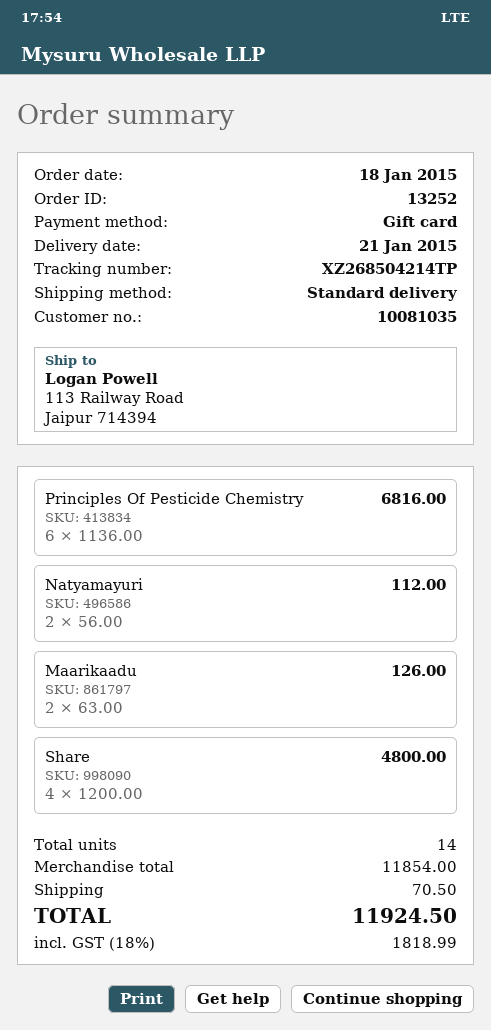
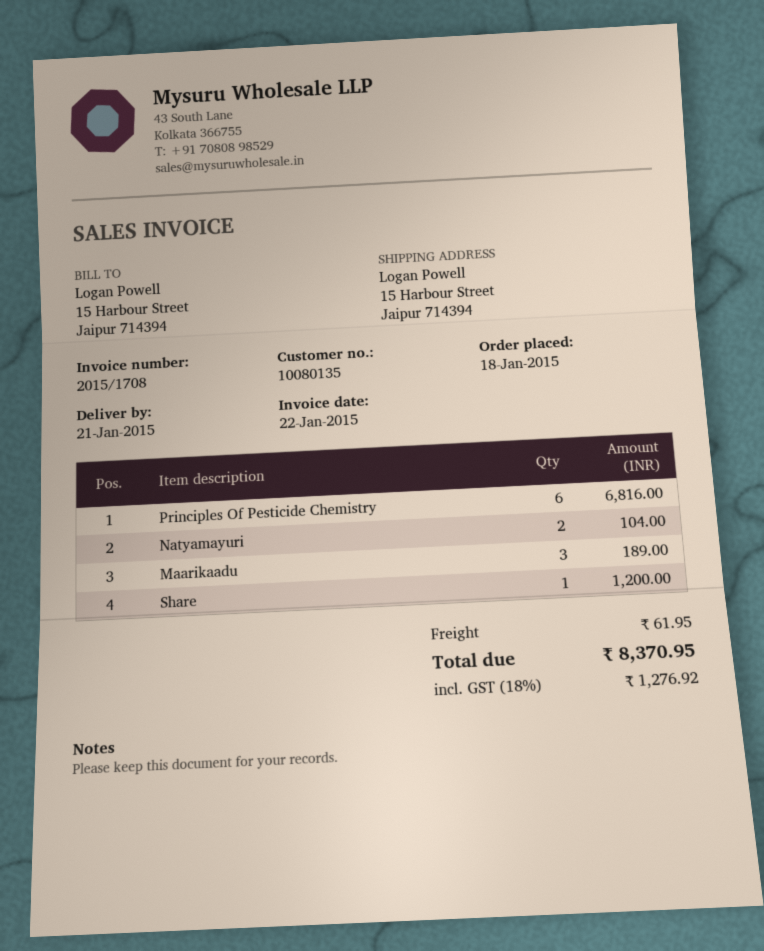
customer number: 10081035 -> 10080135
ship to: 113 Railway Road, Jaipur 714394 -> 15 Harbour Street, Jaipur 714394
Natyamayuri: 2 for 112.00 -> 2 for 104.00
Maarikaadu: 2 for 126.00 -> 3 for 189.00
Share: 4 for 4800.00 -> 1 for 1200.00
shipping: 70.50 -> 61.95
tax: 18% = 1818.99 -> 18% = 1276.92
total: 11924.50 -> 8370.95

